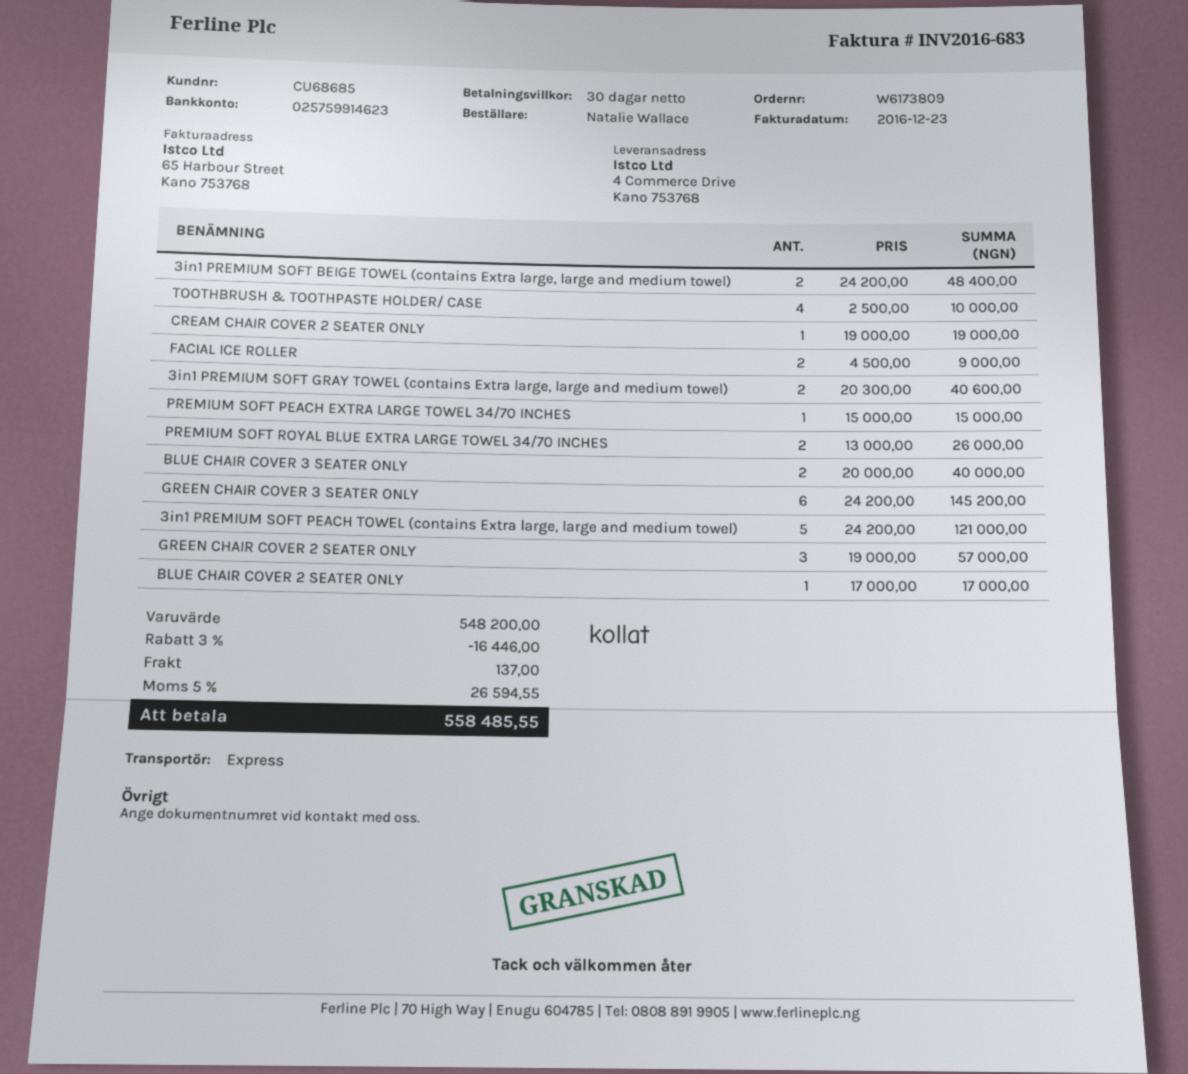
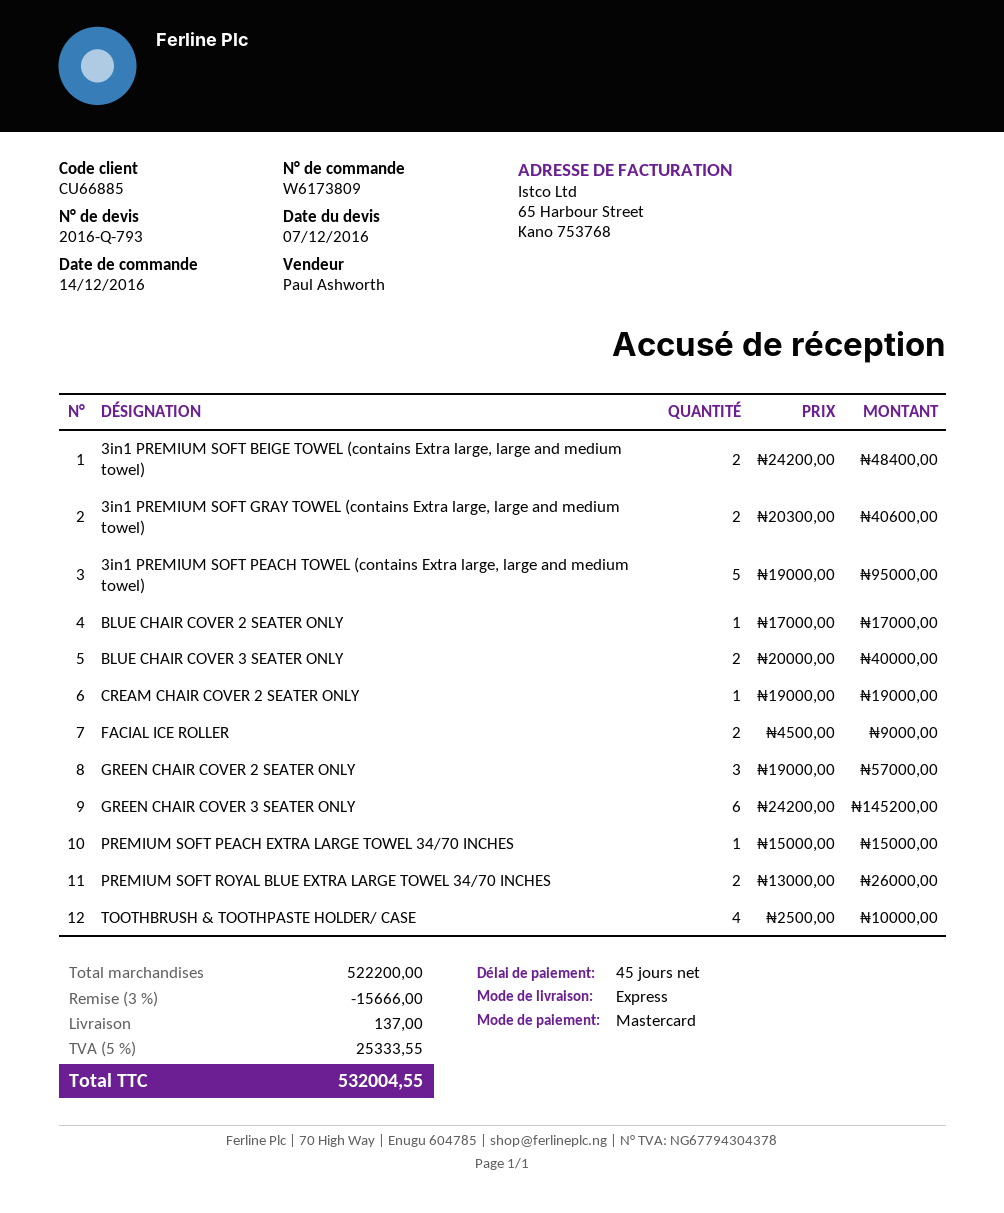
payment terms: 30 days -> 45 days
customer number: CU68685 -> CU66885
3in1 PREMIUM SOFT PEACH TOWEL (contains Extra large, large and medium towel): 5 x 24200.00 = 121000.00 -> 5 x 19000.00 = 95000.00
subtotal: 548200.00 -> 522200.00
discount: 3% = 16446.00 -> 3% = 15666.00
tax: 5% = 26594.55 -> 5% = 25333.55
total: 558485.55 -> 532004.55

